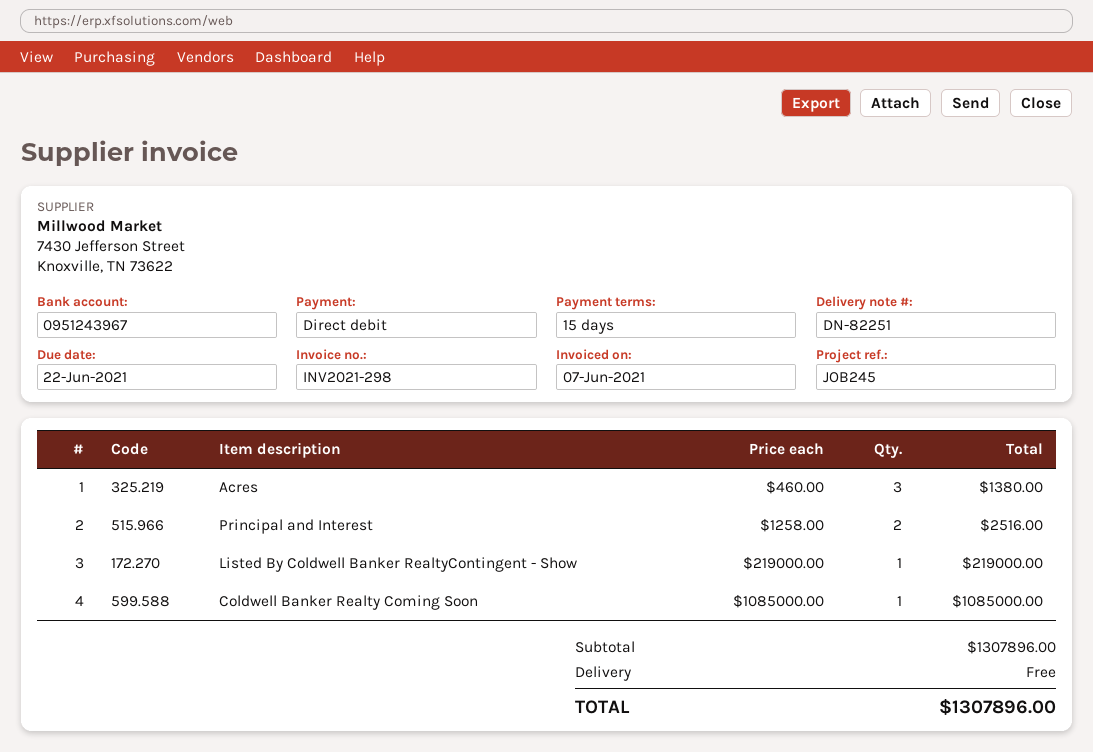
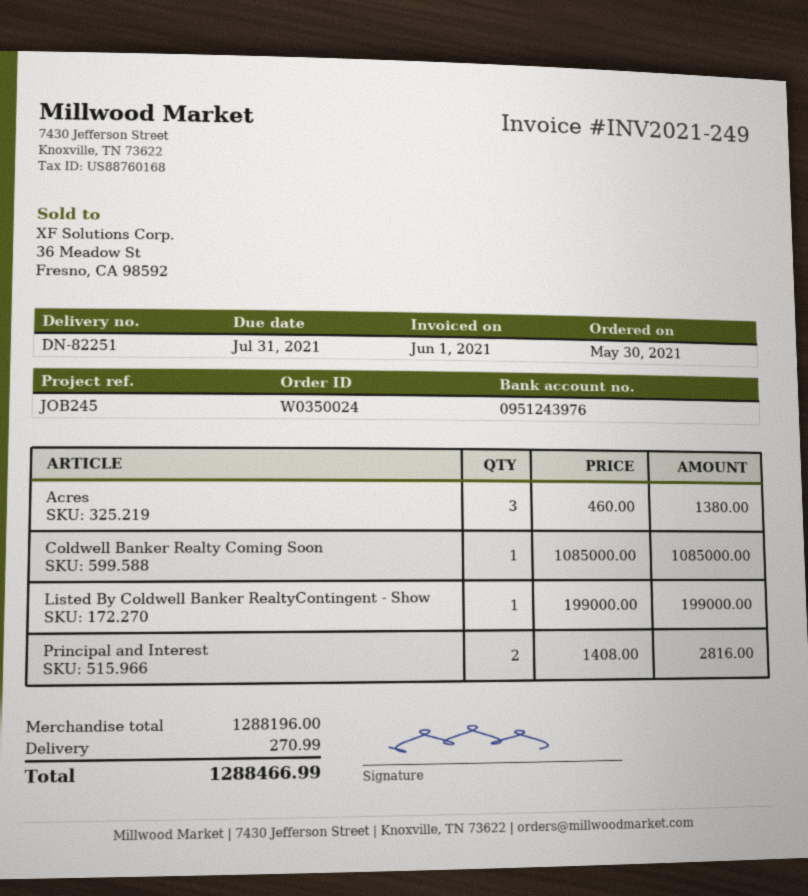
invoice number: INV2021-298 -> INV2021-249
invoice date: 2021-06-07 -> 2021-06-01
due date: 2021-06-22 -> 2021-07-31
bank account: 0951243967 -> 0951243976
Principal and Interest: 2 x 1258.00 = 2516.00 -> 2 x 1408.00 = 2816.00
Listed By Coldwell Banker RealtyContingent - Show: 1 x 219000.00 = 219000.00 -> 1 x 199000.00 = 199000.00
subtotal: 1307896.00 -> 1288196.00
shipping: 0.00 -> 270.99
total: 1307896.00 -> 1288466.99

